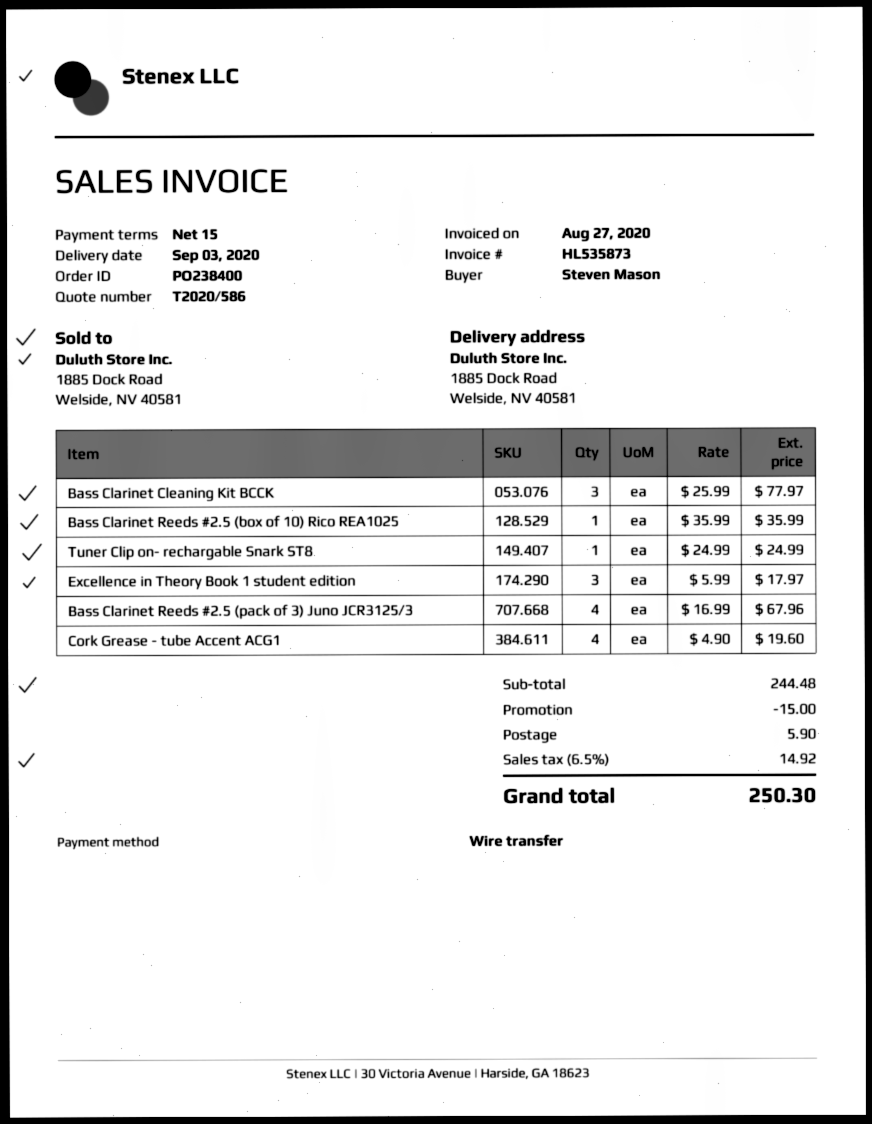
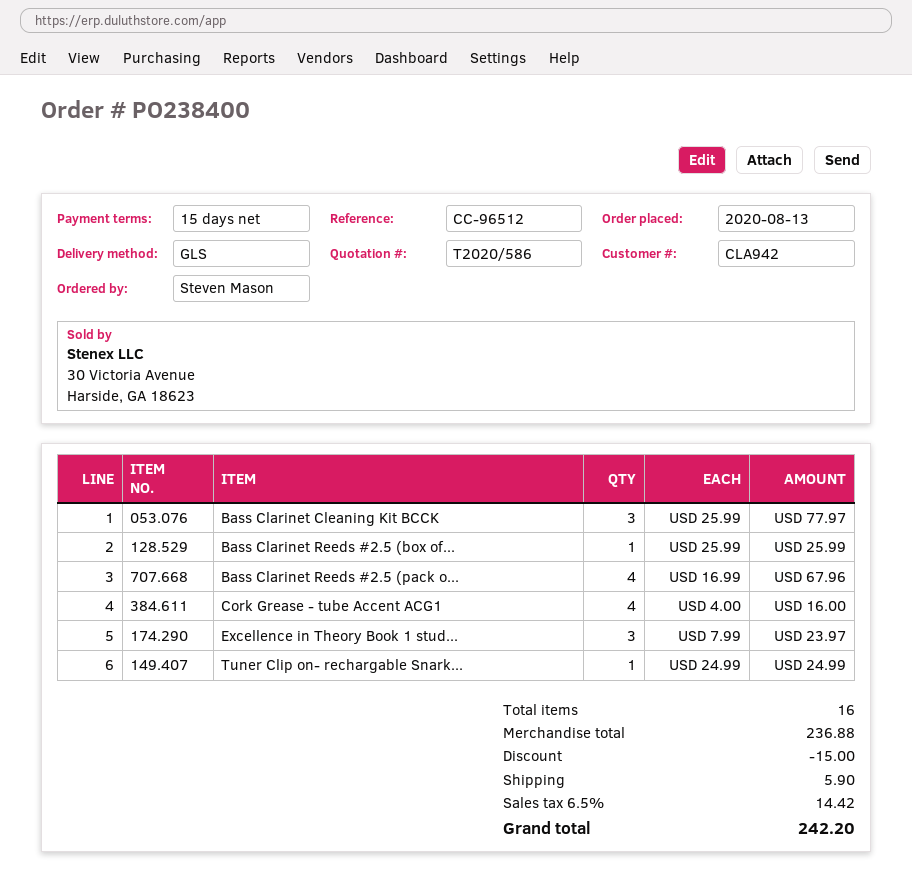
Bass Clarinet Reeds #2.5 (box of 10) Rico REA1025: 1 x 35.99 = 35.99 -> 1 x 25.99 = 25.99
Excellence in Theory Book 1 student edition: 3 x 5.99 = 17.97 -> 3 x 7.99 = 23.97
Cork Grease - tube Accent ACG1: 4 x 4.90 = 19.60 -> 4 x 4.00 = 16.00
subtotal: 244.48 -> 236.88
tax: 6.5% = 14.92 -> 6.5% = 14.42
total: 250.30 -> 242.20

